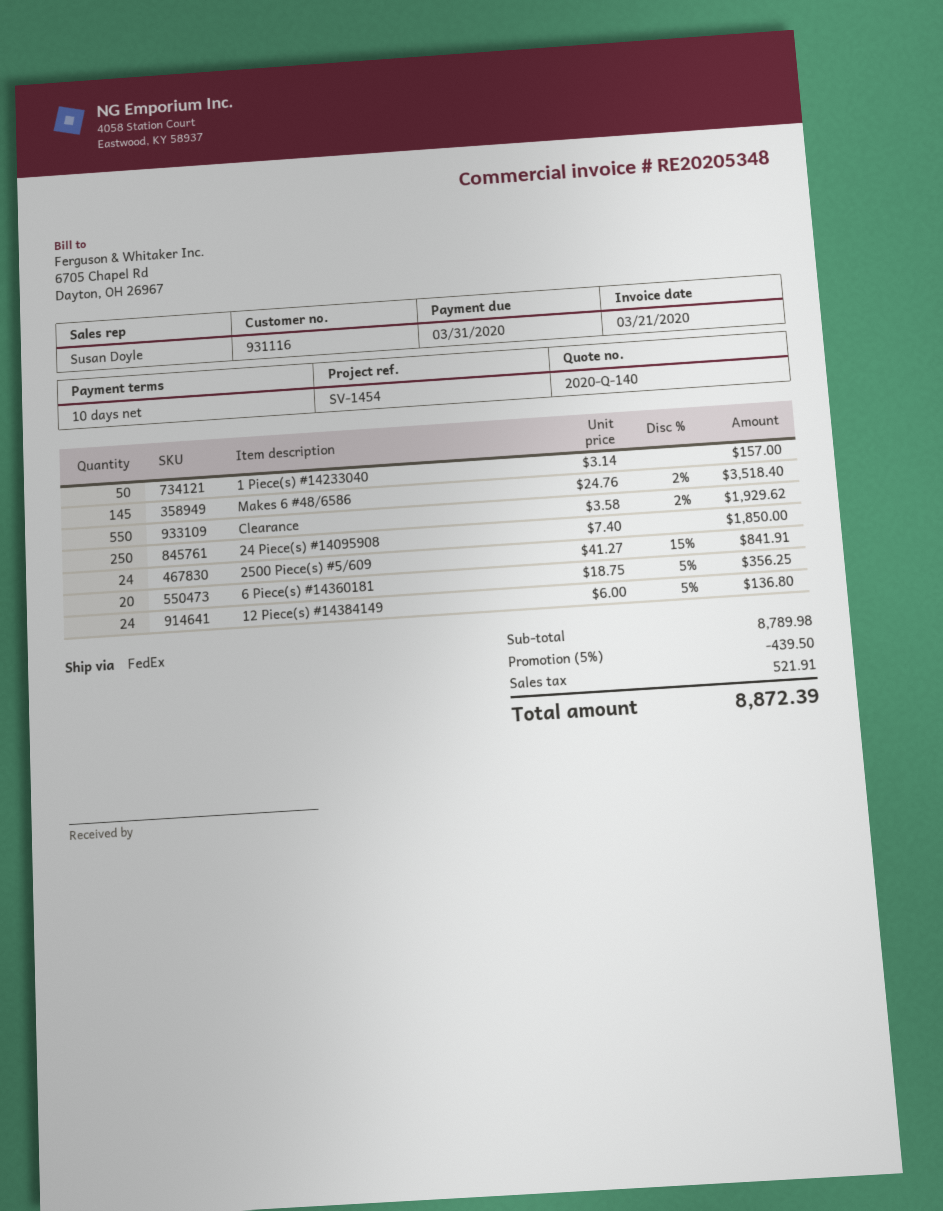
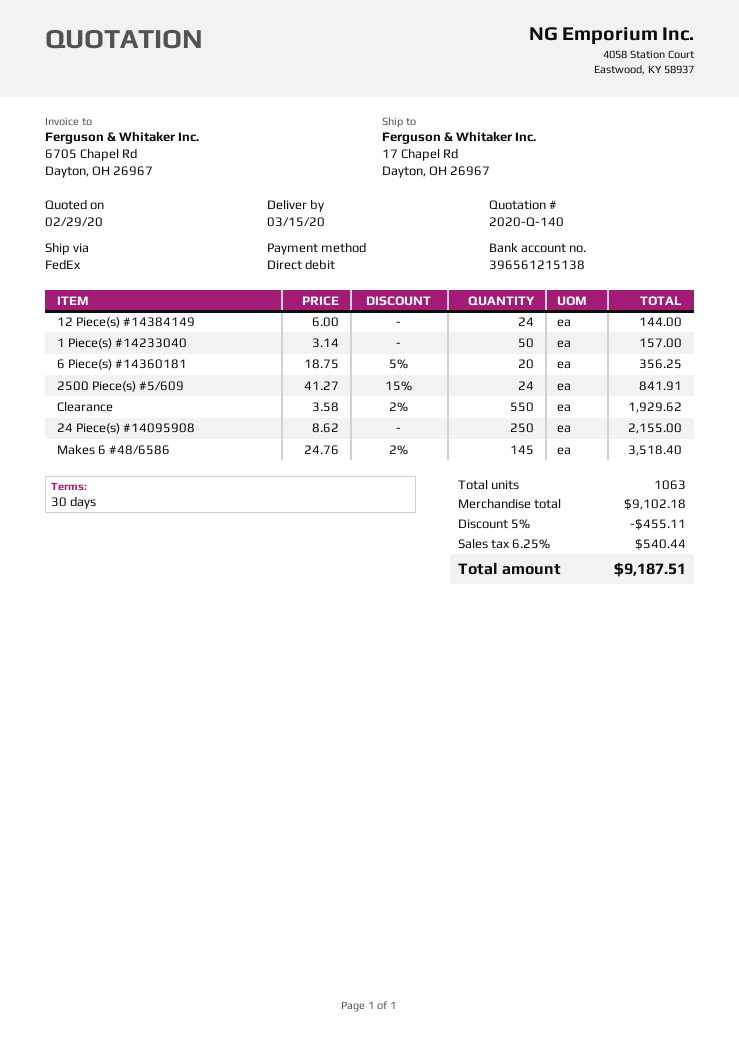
payment terms: 10 days -> 30 days
24 Piece(s) #14095908: 250 x 7.40 = 1850.00 -> 250 x 8.62 = 2155.00
12 Piece(s) #14384149: 24 x 6.00 - 5% = 136.80 -> 24 x 6.00 = 144.00
subtotal: 8789.98 -> 9102.18
discount: 5% = 439.50 -> 5% = 455.11
tax: 521.91 -> 540.44
total: 8872.39 -> 9187.51

